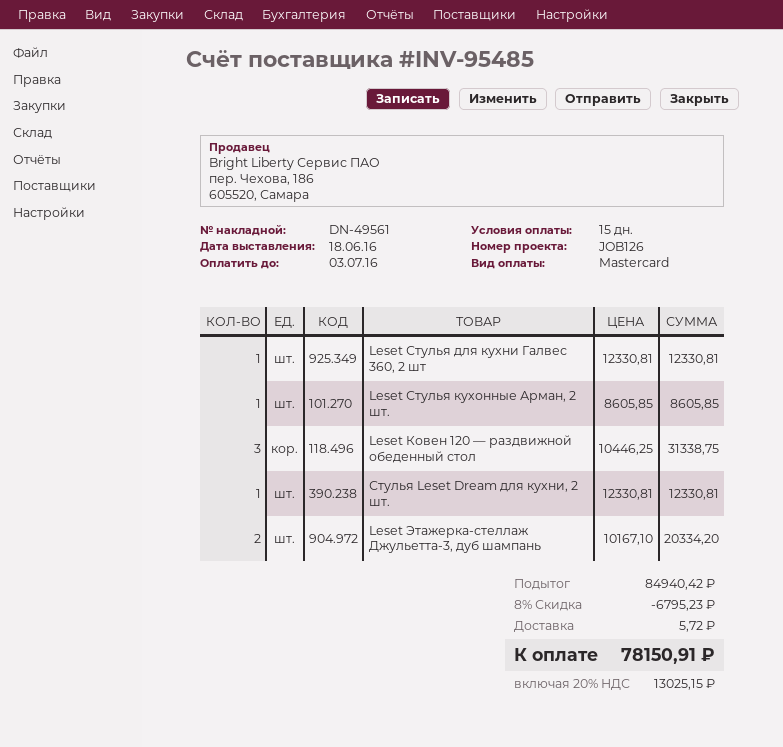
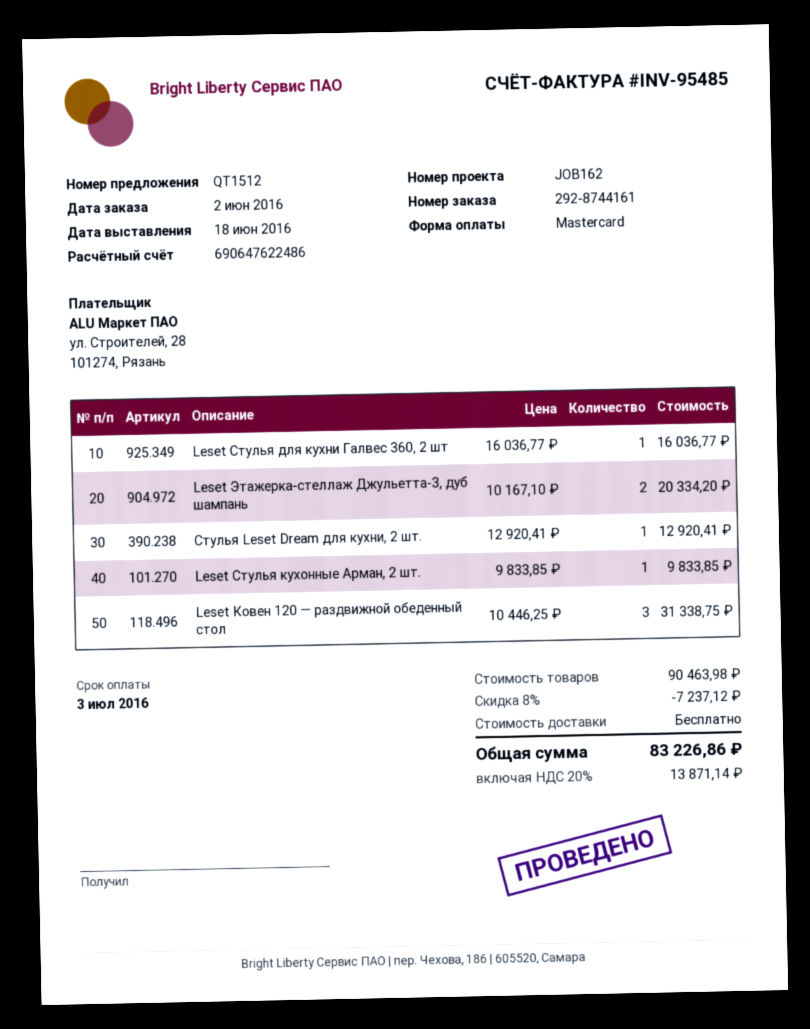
reference: JOB126 -> JOB162
Leset Стулья для кухни Галвес 360, 2 шт: 1 x 12330.81 = 12330.81 -> 1 x 16036.77 = 16036.77
Leset Стулья кухонные Арман, 2 шт.: 1 x 8605.85 = 8605.85 -> 1 x 9833.85 = 9833.85
Стулья Leset Dream для кухни, 2 шт.: 1 x 12330.81 = 12330.81 -> 1 x 12920.41 = 12920.41
subtotal: 84940.42 -> 90463.98
discount: 8% = 6795.23 -> 8% = 7237.12
shipping: 5.72 -> 0.00
tax: 20% = 13025.15 -> 20% = 13871.14
total: 78150.91 -> 83226.86

